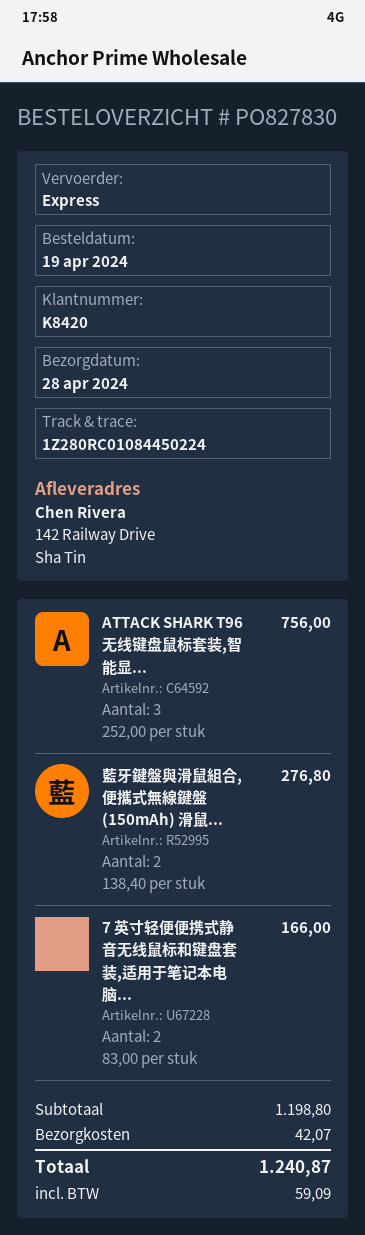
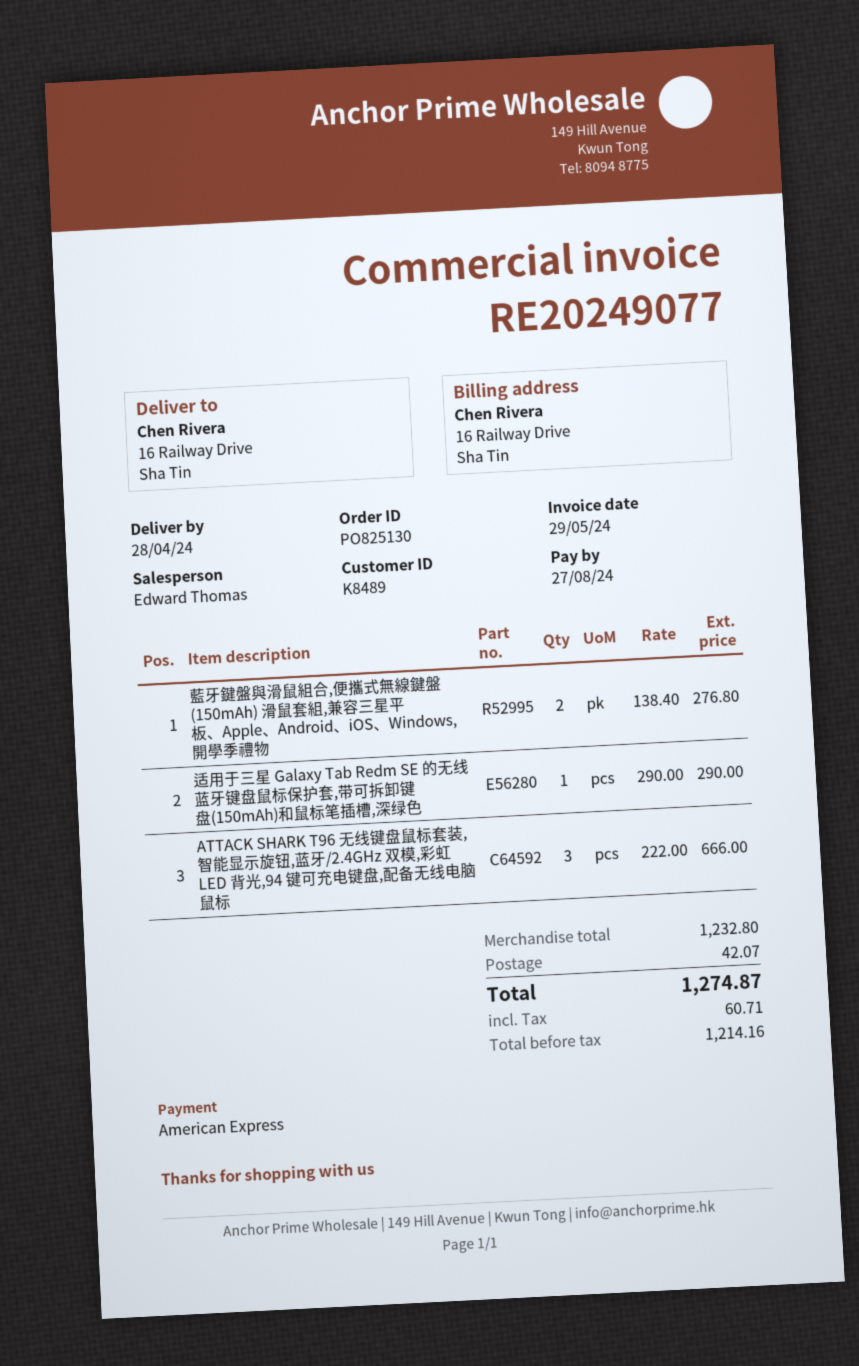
order number: PO827830 -> PO825130
customer number: K8420 -> K8489
ship to: 142 Railway Drive, Sha Tin -> 16 Railway Drive, Sha Tin
ATTACK SHARK T96 无线键盘鼠标套装,智能显...: 3 x 252.00 = 756.00 -> 3 x 222.00 = 666.00
7 英寸轻便便携式静音无线鼠标和键盘套装,适用于笔记本电脑...: 2 x 83.00 = 166.00 -> none
适用于三星 Galaxy Tab Redm SE 的无线蓝牙键盘鼠标保护套,带可拆卸键盘(150mAh)和鼠标笔插槽,深绿色: none -> 1 x 290.00 = 290.00
subtotal: 1198.80 -> 1232.80
tax: 59.09 -> 60.71
total: 1240.87 -> 1274.87

